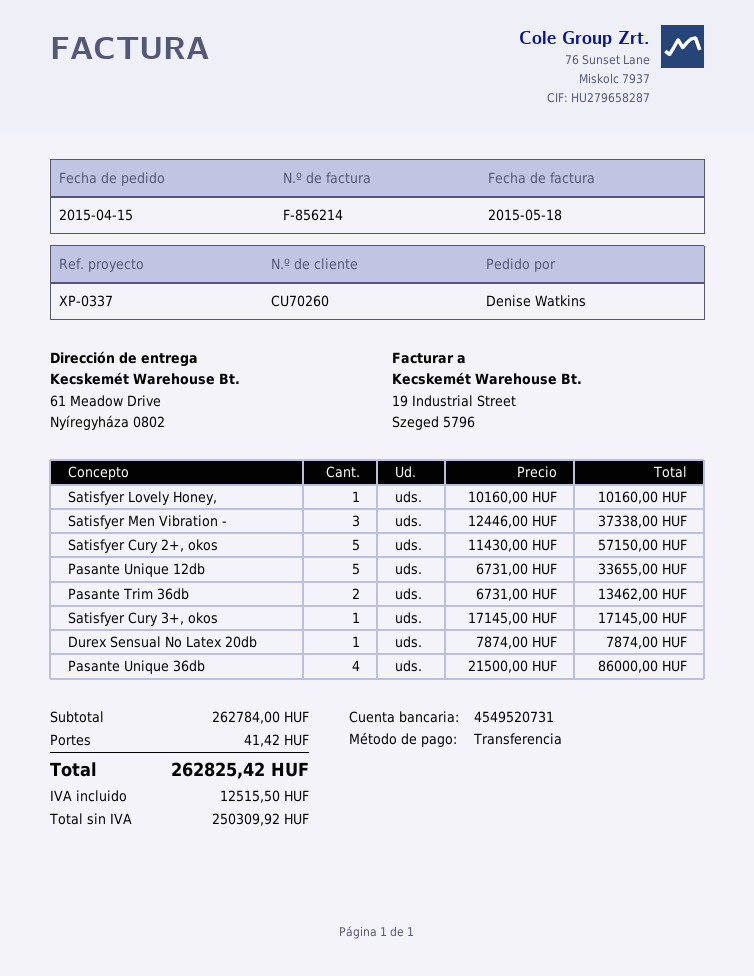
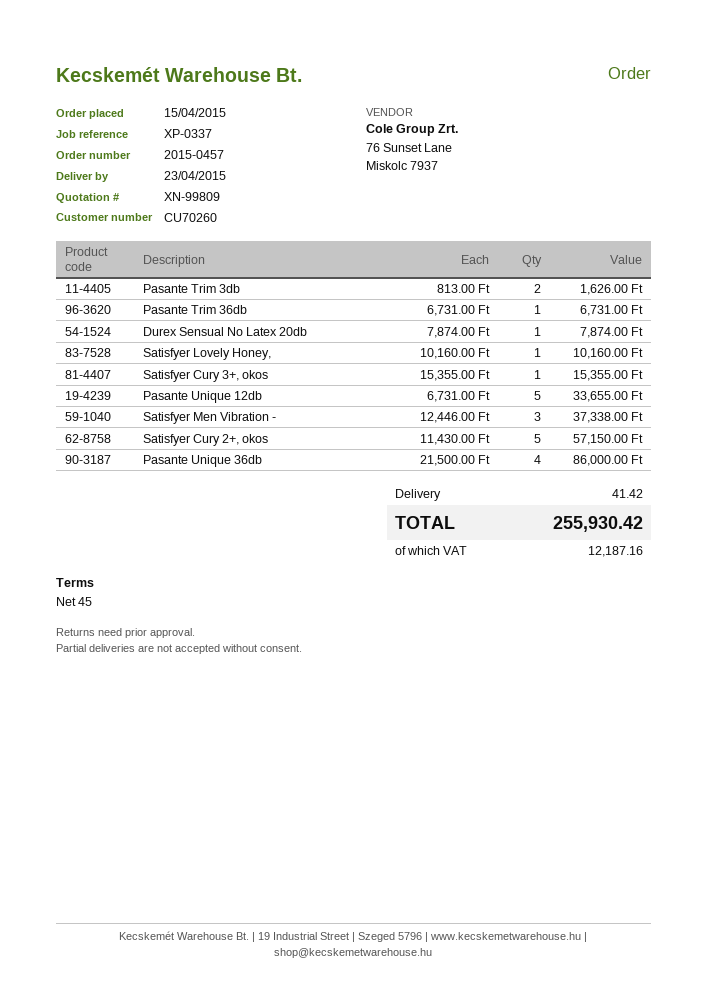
Pasante Trim 36db: 2 x 6731.00 = 13462.00 -> 1 x 6731.00 = 6731.00
Satisfyer Cury 3+, okos: 1 x 17145.00 = 17145.00 -> 1 x 15355.00 = 15355.00
Pasante Trim 3db: none -> 2 x 813.00 = 1626.00
tax: 12515.50 -> 12187.16
total: 262825.42 -> 255930.42

